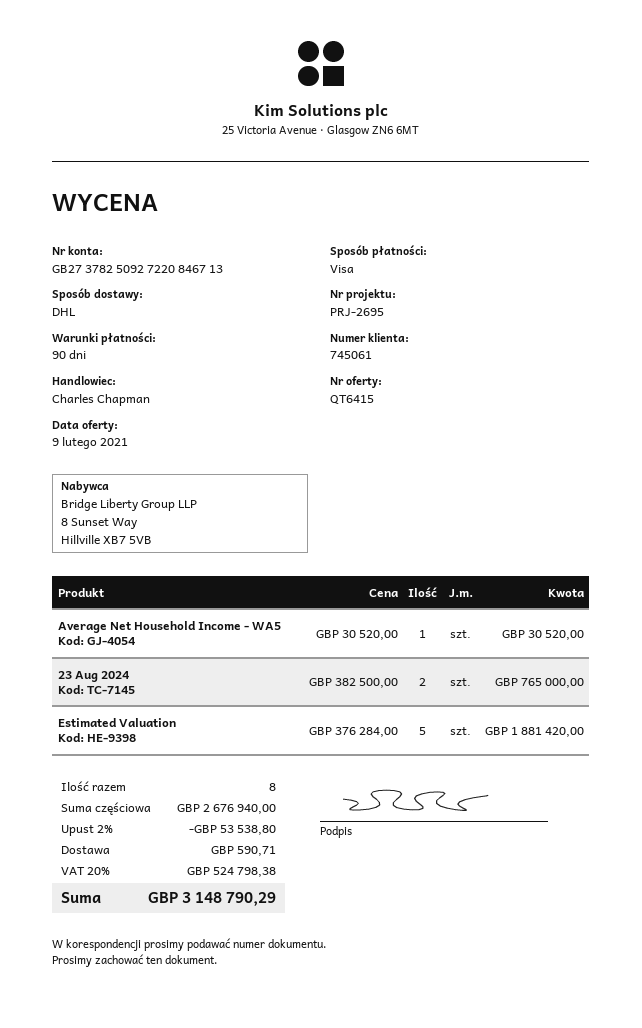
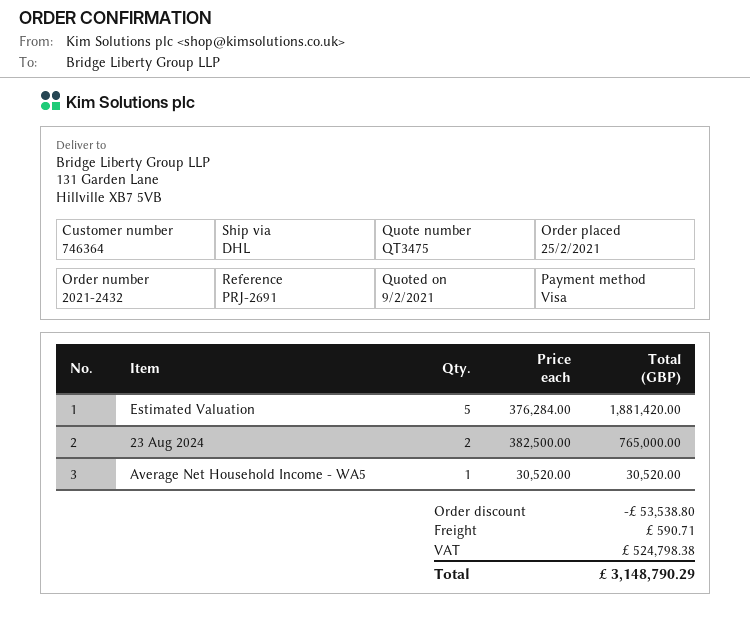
quote number: QT6415 -> QT3475
customer number: 745061 -> 746364
reference: PRJ-2695 -> PRJ-2691

